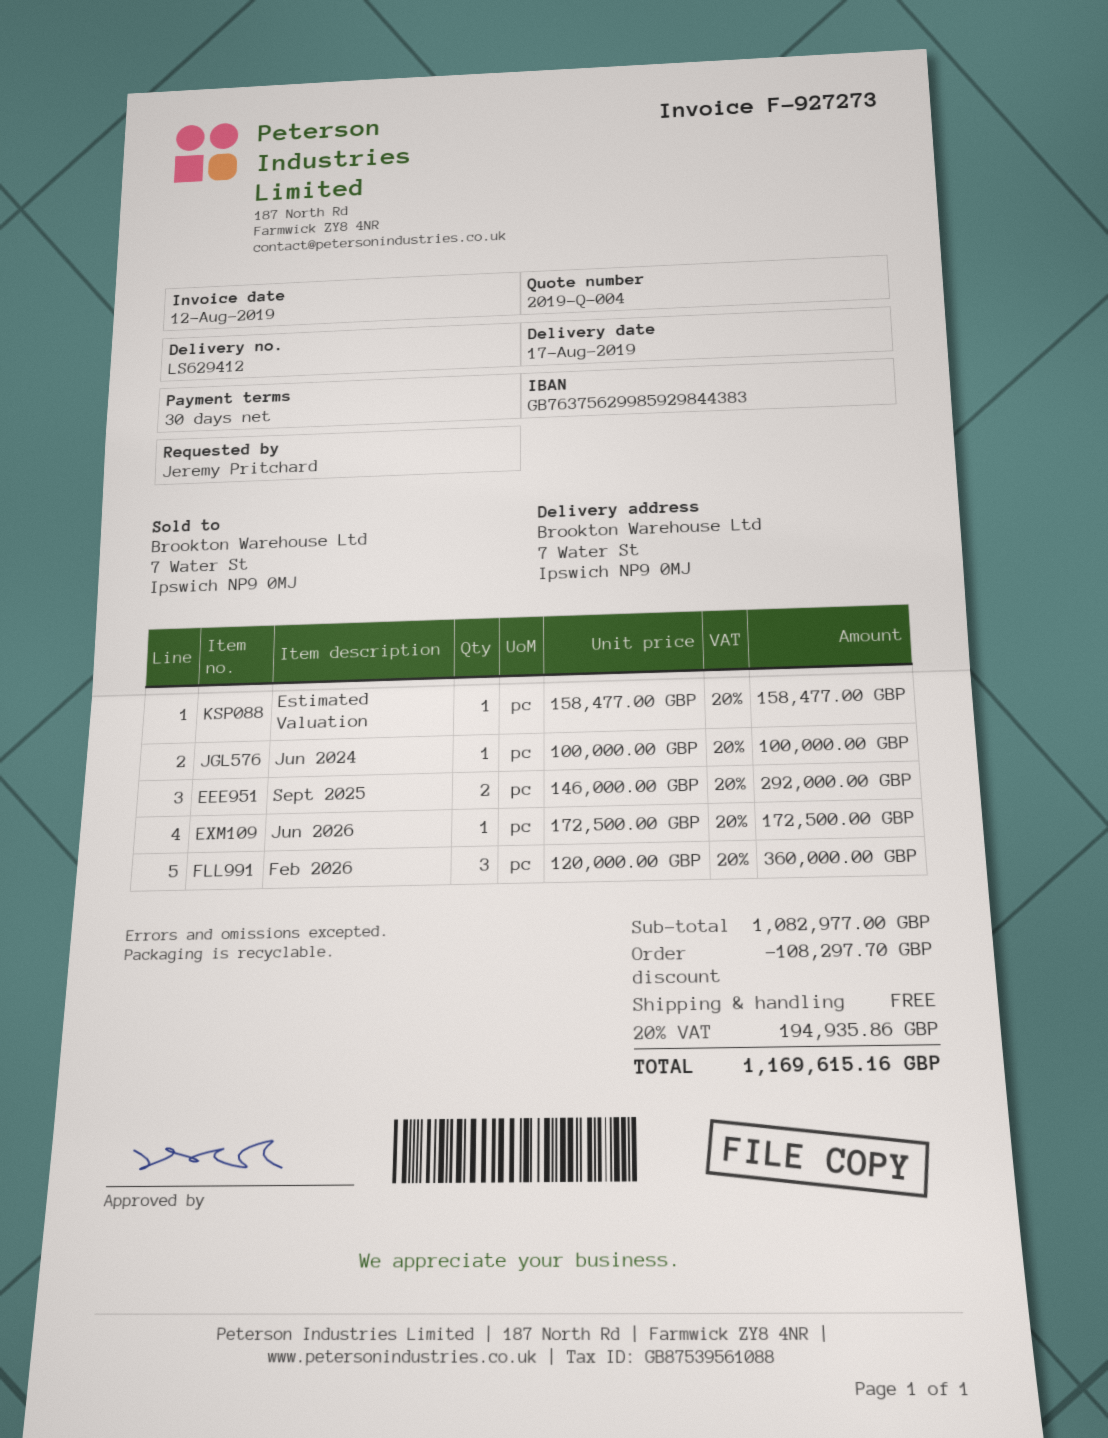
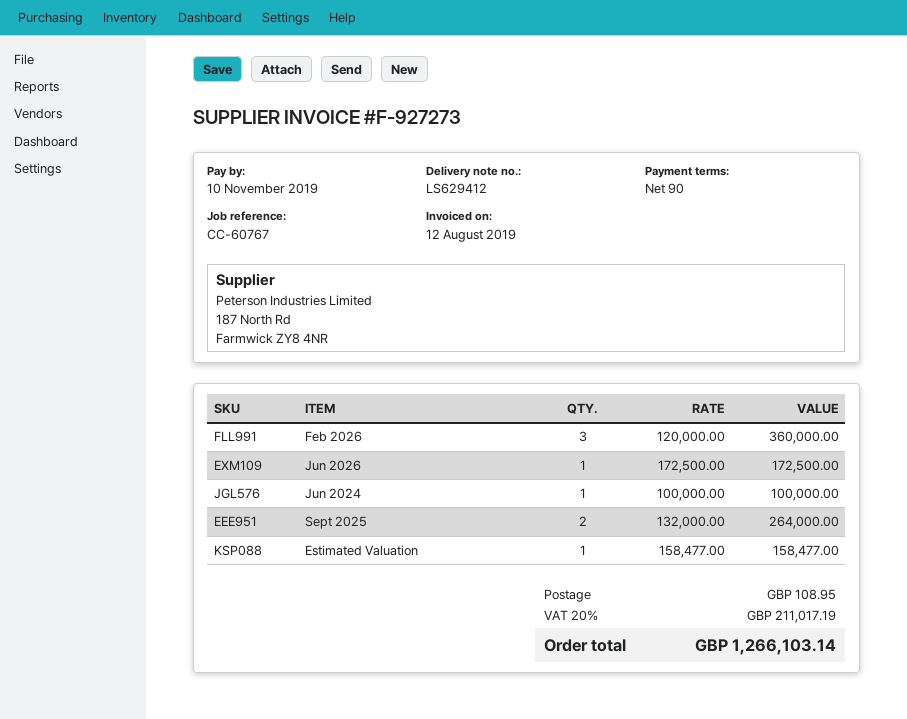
payment terms: 30 days -> 90 days
Sept 2025: 2 x 146000.00 = 292000.00 -> 2 x 132000.00 = 264000.00
discount: 108297.70 -> none
shipping: 0.00 -> 108.95
tax: 20% = 194935.86 -> 20% = 211017.19
total: 1169615.16 -> 1266103.14

